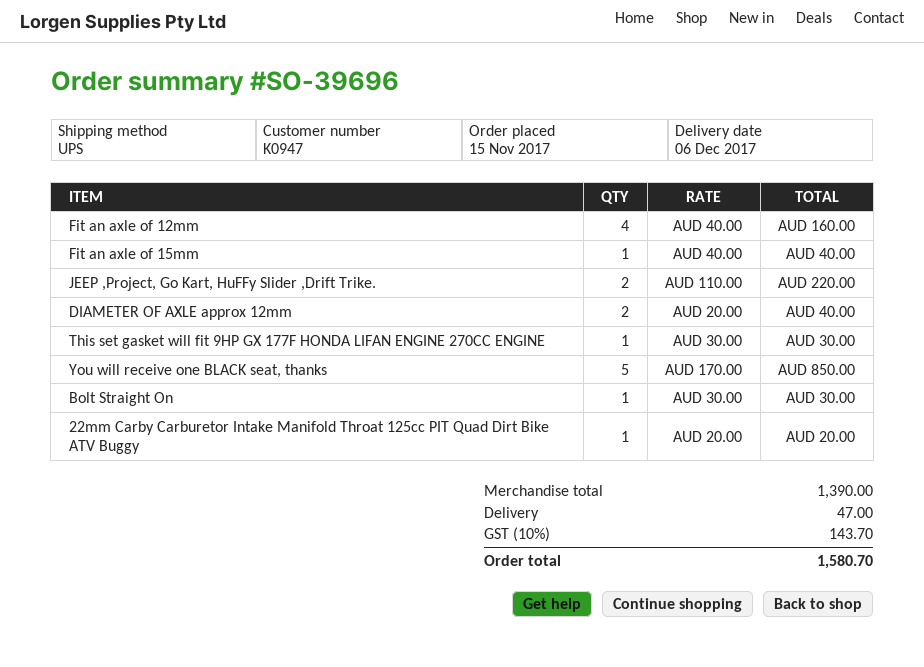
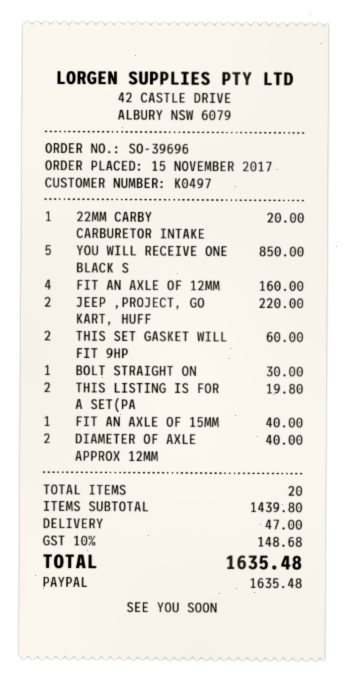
customer number: K0947 -> K0497
This set gasket will fit 9HP GX 177F HONDA LIFAN ENGINE 270CC ENGINE: 1 for 30.00 -> 2 for 60.00
THIS LISTING IS FOR A SET(PA: none -> 2 for 19.80
subtotal: 1390.00 -> 1439.80
tax: 10% = 143.70 -> 10% = 148.68
total: 1580.70 -> 1635.48

